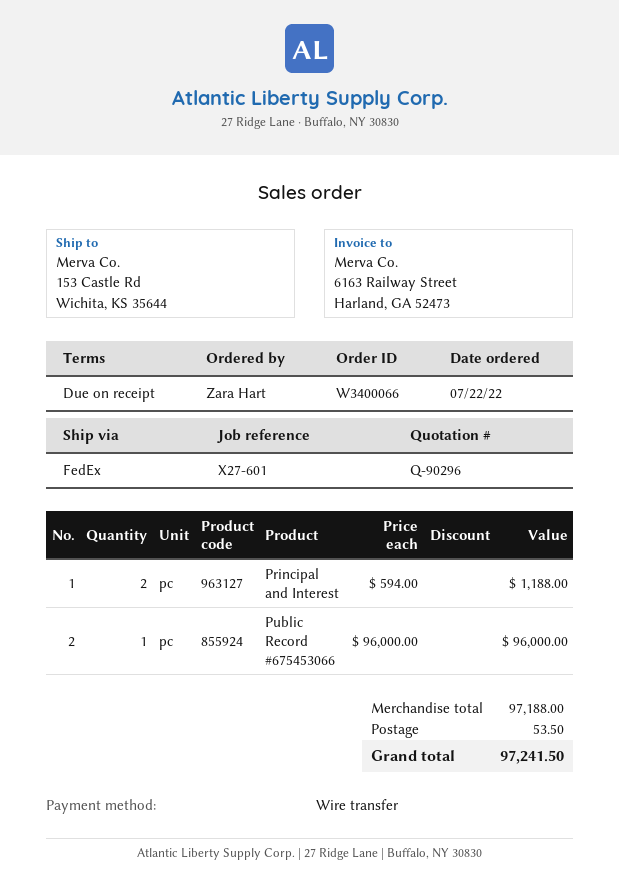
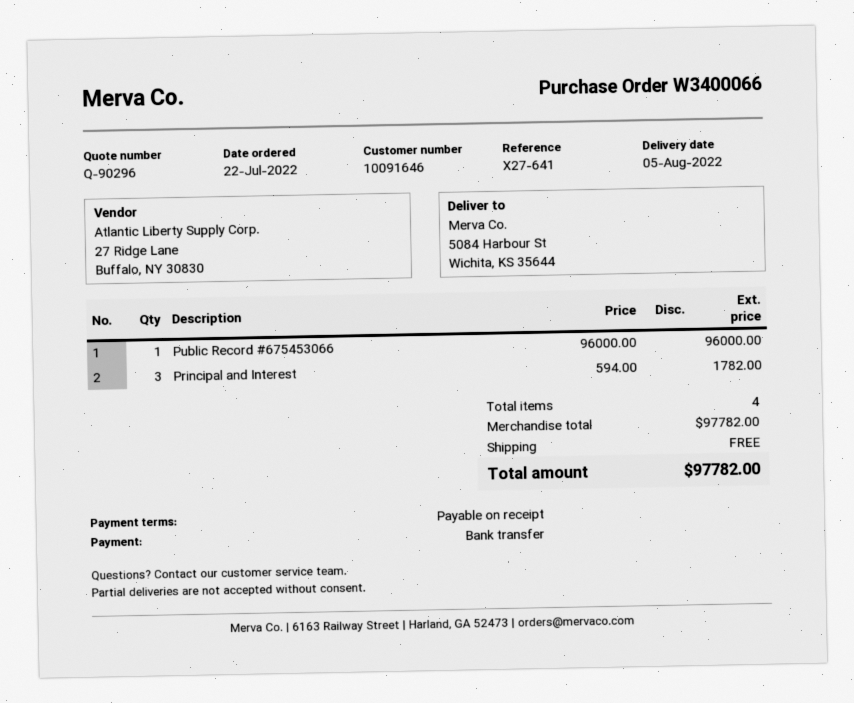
reference: X27-601 -> X27-641
ship to: 153 Castle Rd, Wichita, KS 35644 -> 5084 Harbour St, Wichita, KS 35644
Principal and Interest: 2 x 594.00 = 1188.00 -> 3 x 594.00 = 1782.00
subtotal: 97188.00 -> 97782.00
shipping: 53.50 -> 0.00
total: 97241.50 -> 97782.00

